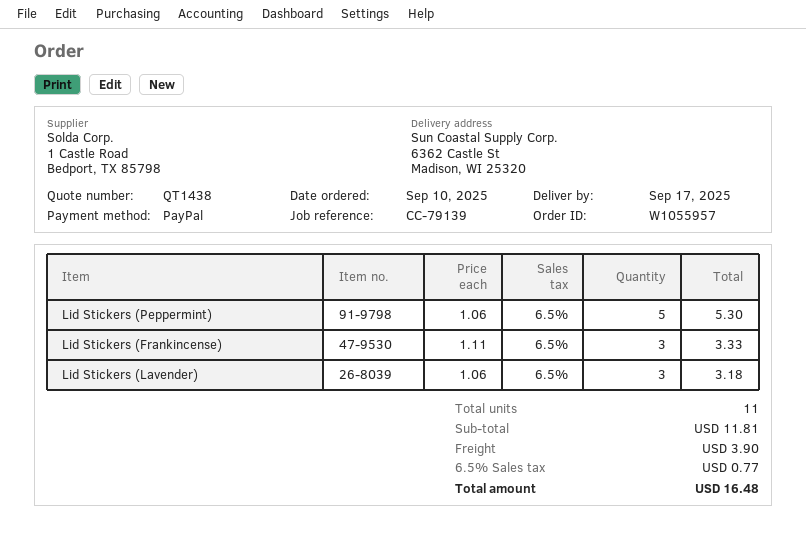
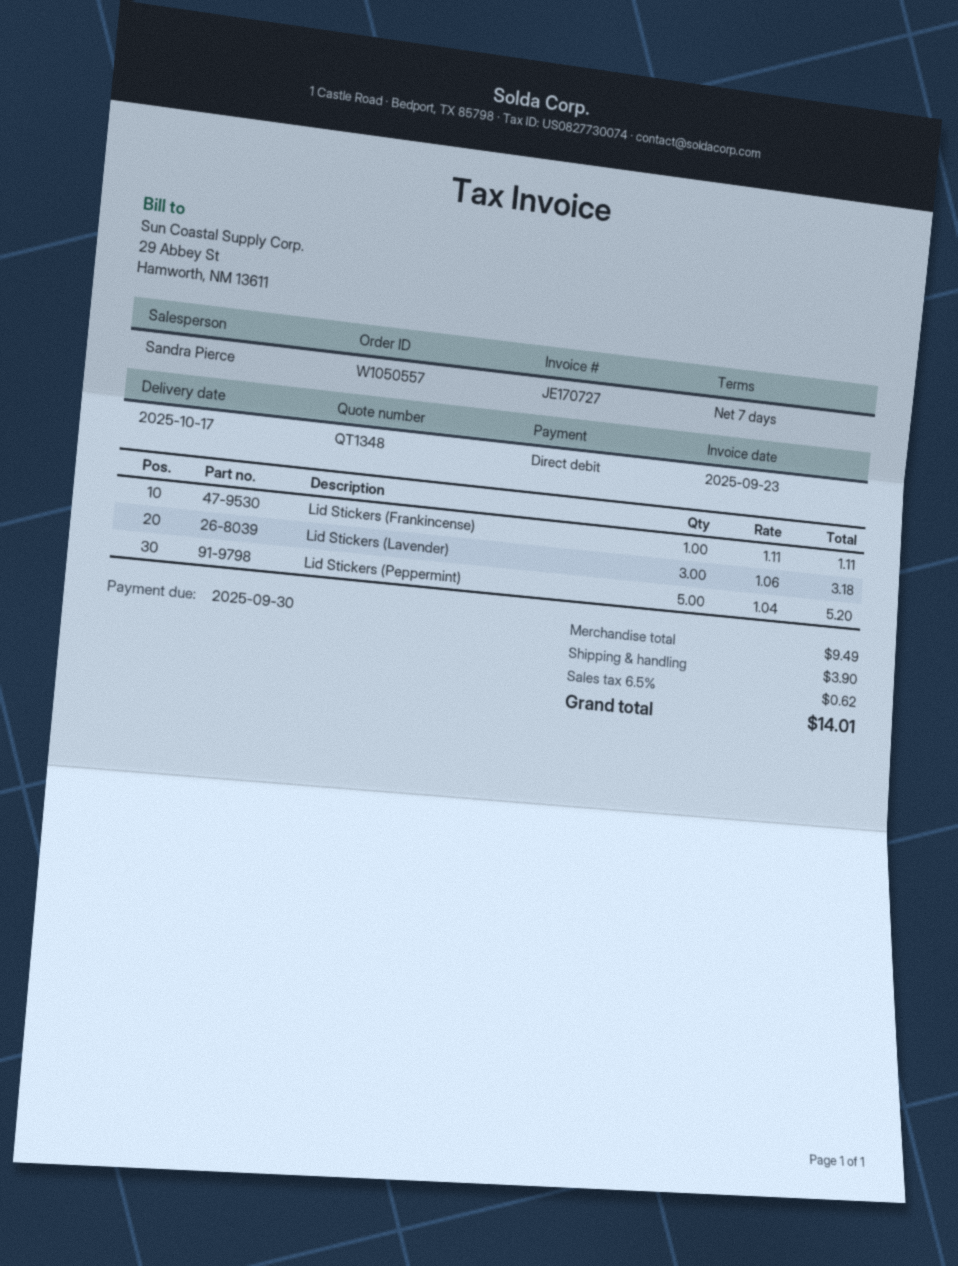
quote number: QT1438 -> QT1348
order number: W1055957 -> W1050557
delivery date: 2025-09-17 -> 2025-10-17
payment method: PayPal -> direct debit
Lid Stickers (Peppermint): 5 x 1.06 = 5.30 -> 5 x 1.04 = 5.20
Lid Stickers (Frankincense): 3 x 1.11 = 3.33 -> 1 x 1.11 = 1.11
subtotal: 11.81 -> 9.49
tax: 6.5% = 0.77 -> 6.5% = 0.62
total: 16.48 -> 14.01

